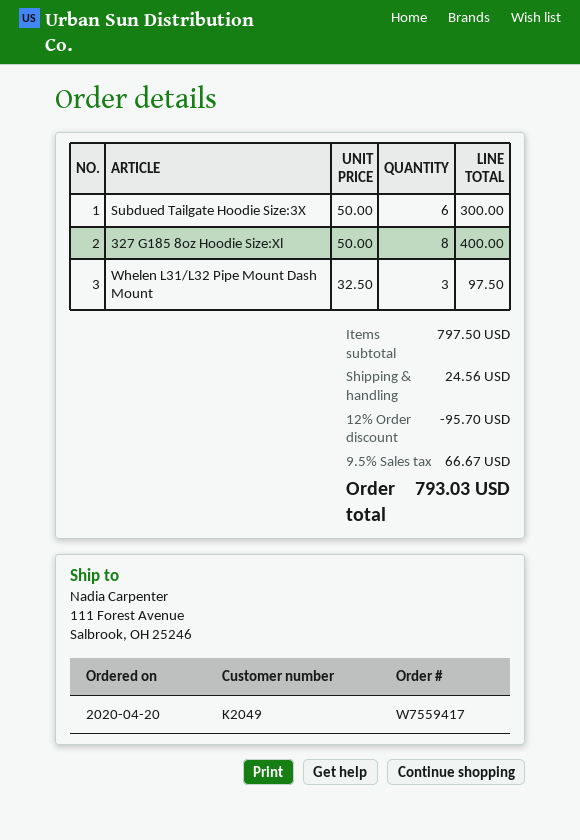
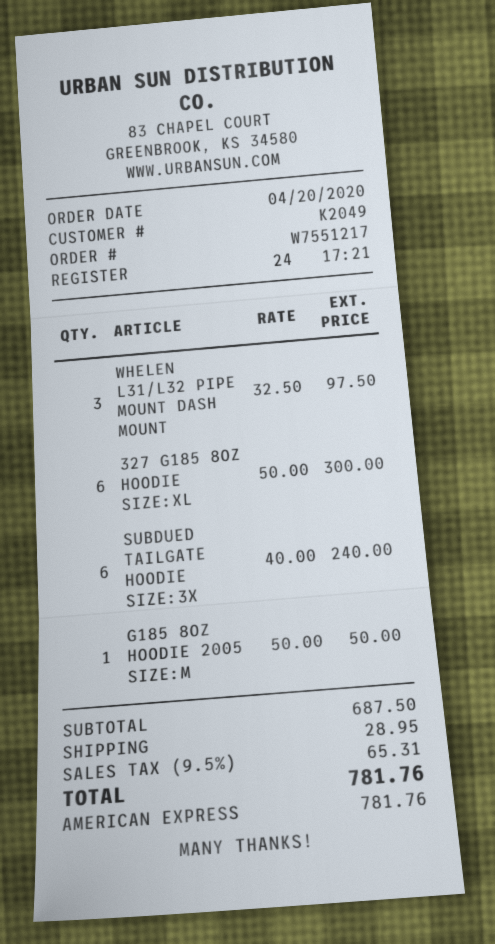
order number: W7559417 -> W7551217
Subdued Tailgate Hoodie Size:3X: 6 x 50.00 = 300.00 -> 6 x 40.00 = 240.00
327 G185 8oz Hoodie Size:Xl: 8 x 50.00 = 400.00 -> 6 x 50.00 = 300.00
G185 8OZ HOODIE 2005 SIZE:M: none -> 1 x 50.00 = 50.00
subtotal: 797.50 -> 687.50
discount: 12% = 95.70 -> none
shipping: 24.56 -> 28.95
tax: 9.5% = 66.67 -> 9.5% = 65.31
total: 793.03 -> 781.76

